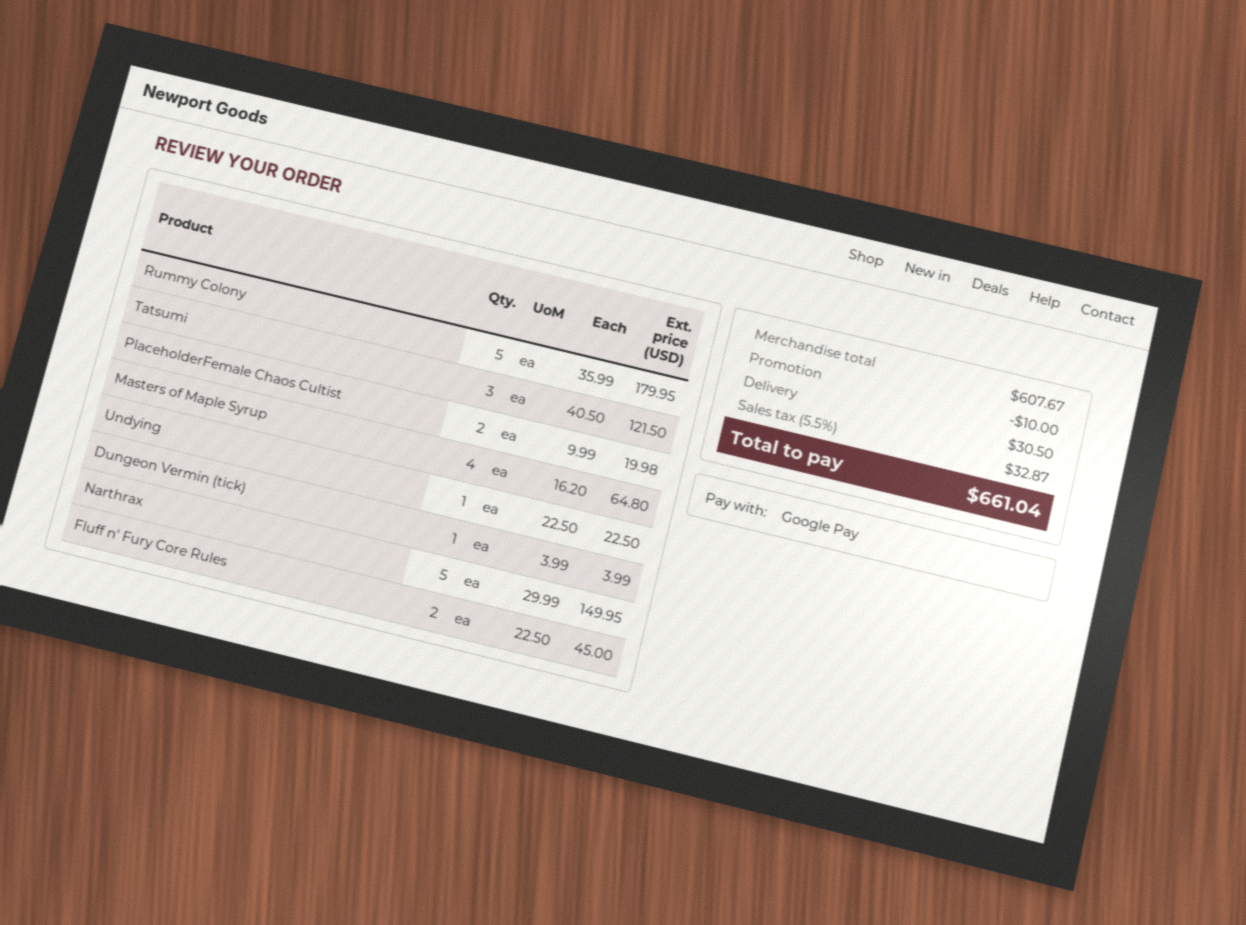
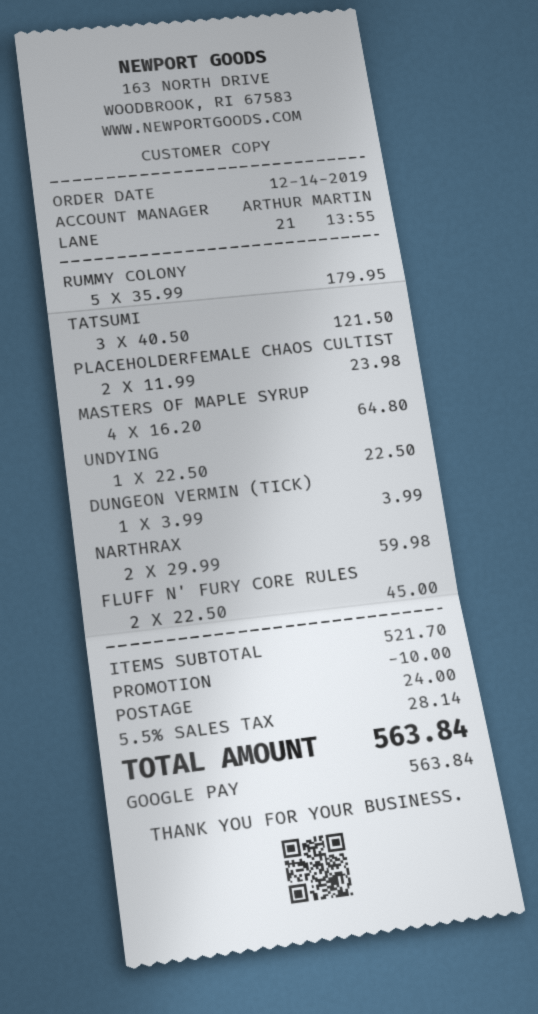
PlaceholderFemale Chaos Cultist: 2 x 9.99 = 19.98 -> 2 x 11.99 = 23.98
Narthrax: 5 x 29.99 = 149.95 -> 2 x 29.99 = 59.98
subtotal: 607.67 -> 521.70
shipping: 30.50 -> 24.00
tax: 5.5% = 32.87 -> 5.5% = 28.14
total: 661.04 -> 563.84

